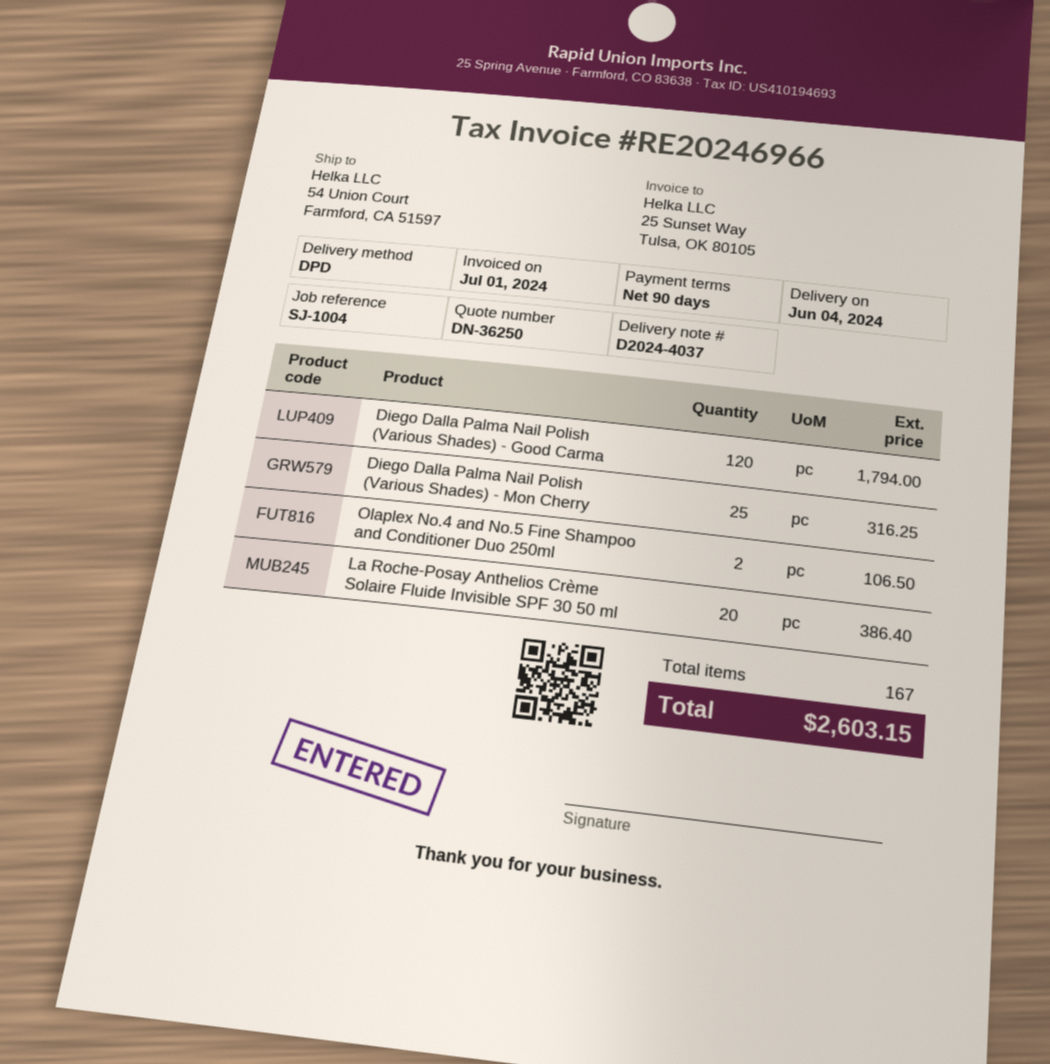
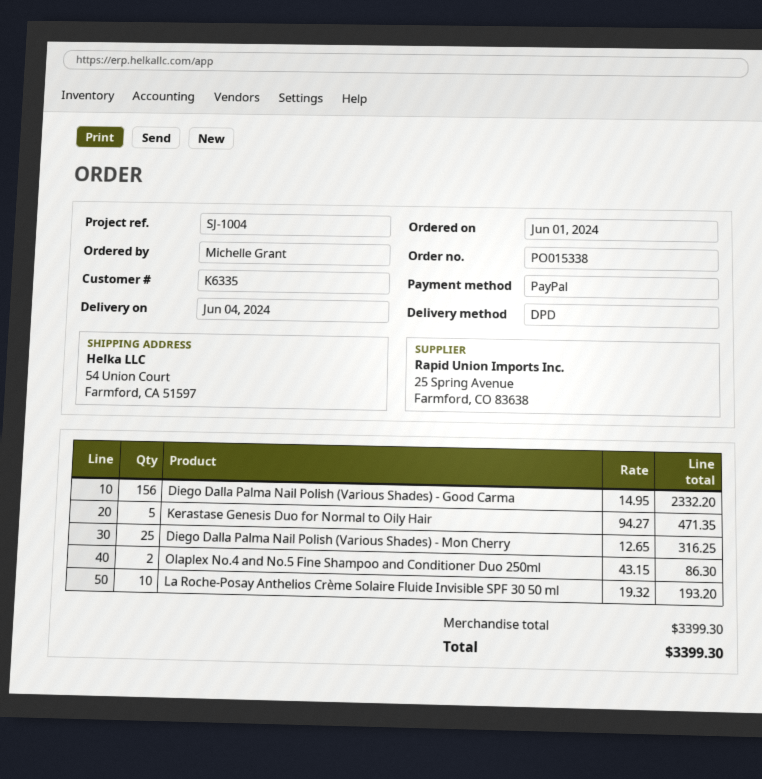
Diego Dalla Palma Nail Polish (Various Shades) - Good Carma: 120 for 1794.00 -> 156 for 2332.20
Olaplex No.4 and No.5 Fine Shampoo and Conditioner Duo 250ml: 2 for 106.50 -> 2 for 86.30
La Roche-Posay Anthelios Crème Solaire Fluide Invisible SPF 30 50 ml: 20 for 386.40 -> 10 for 193.20
Kerastase Genesis Duo for Normal to Oily Hair: none -> 5 for 471.35
total: 2603.15 -> 3399.30

